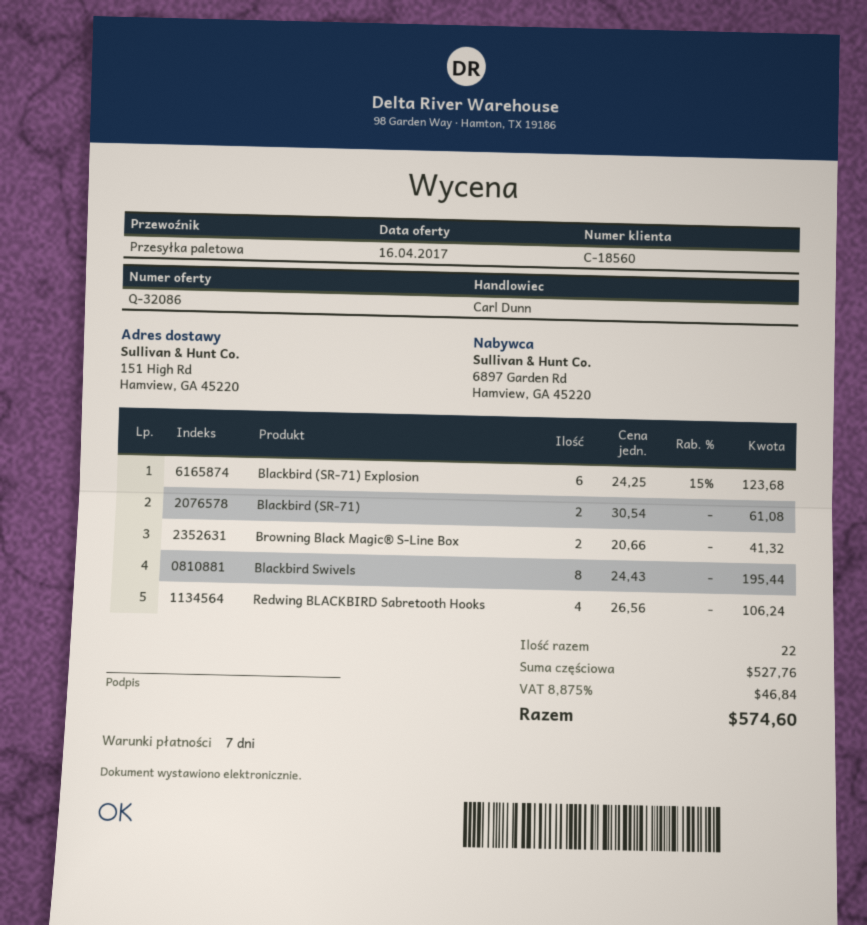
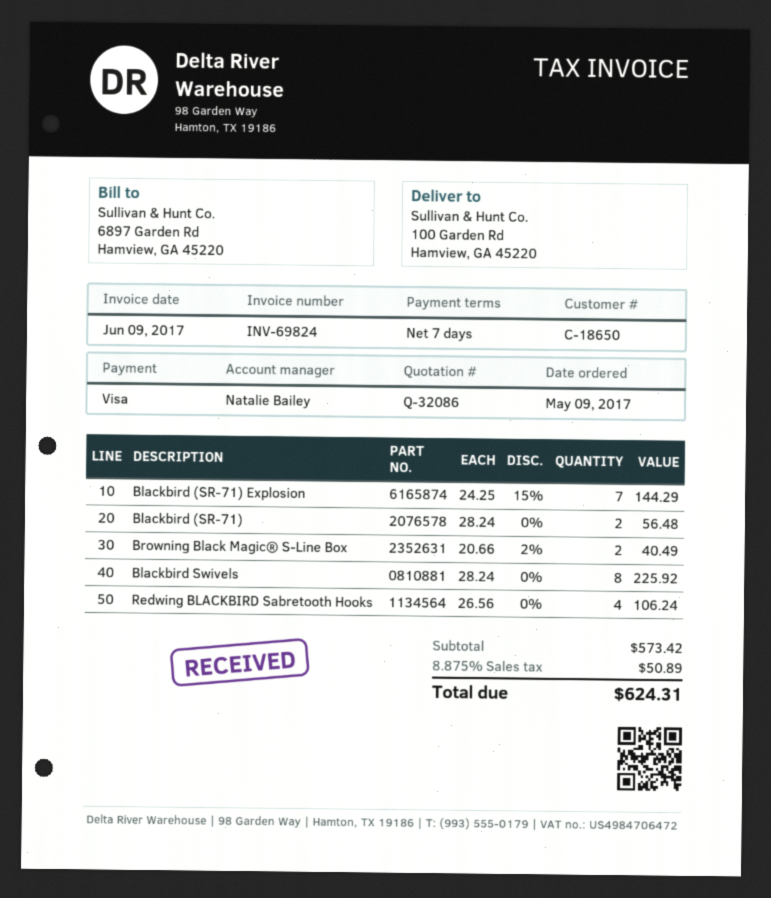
customer number: C-18560 -> C-18650
sales rep: Carl Dunn -> Natalie Bailey
ship to: 151 High Rd, Hamview, GA 45220 -> 100 Garden Rd, Hamview, GA 45220
Blackbird (SR-71) Explosion: 6 x 24.25 - 15% = 123.68 -> 7 x 24.25 - 15% = 144.29
Blackbird (SR-71): 2 x 30.54 = 61.08 -> 2 x 28.24 = 56.48
Browning Black Magic® S-Line Box: 2 x 20.66 = 41.32 -> 2 x 20.66 - 2% = 40.49
Blackbird Swivels: 8 x 24.43 = 195.44 -> 8 x 28.24 = 225.92
subtotal: 527.76 -> 573.42
tax: 8.875% = 46.84 -> 8.875% = 50.89
total: 574.60 -> 624.31

